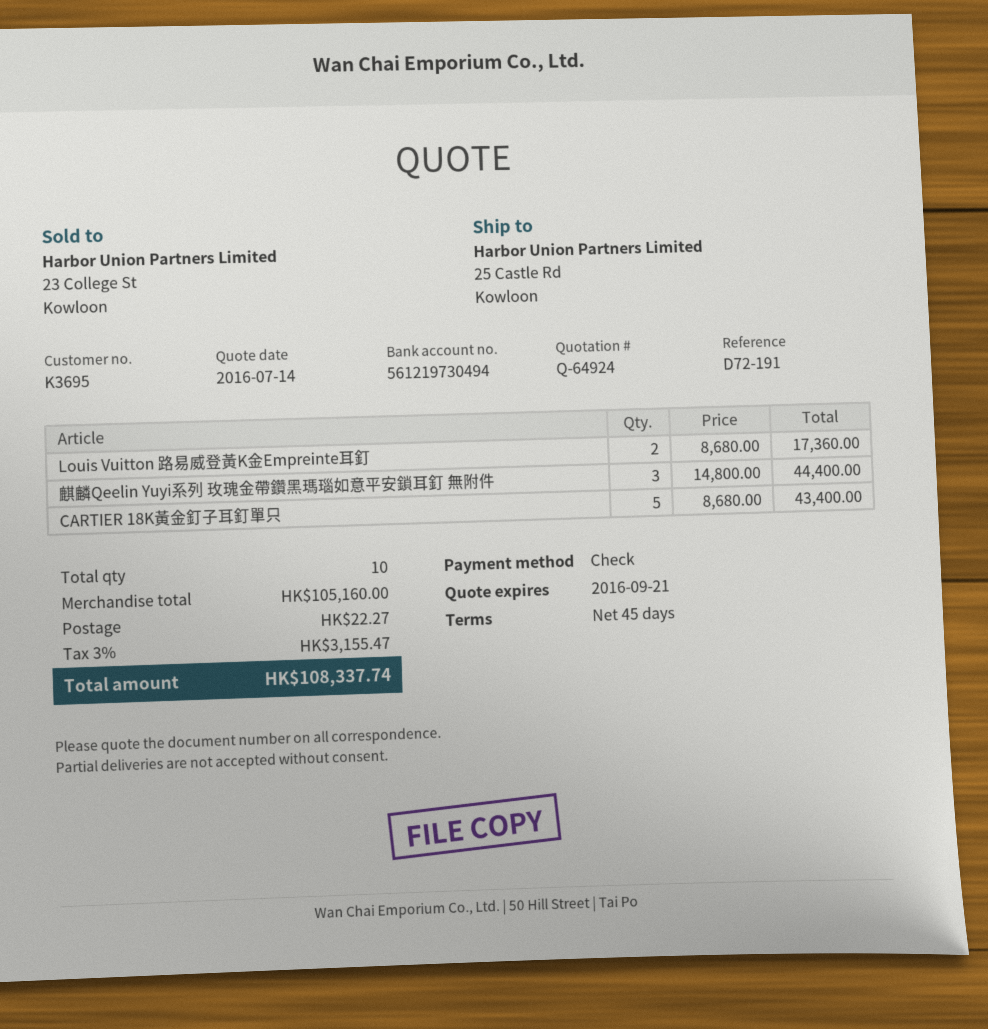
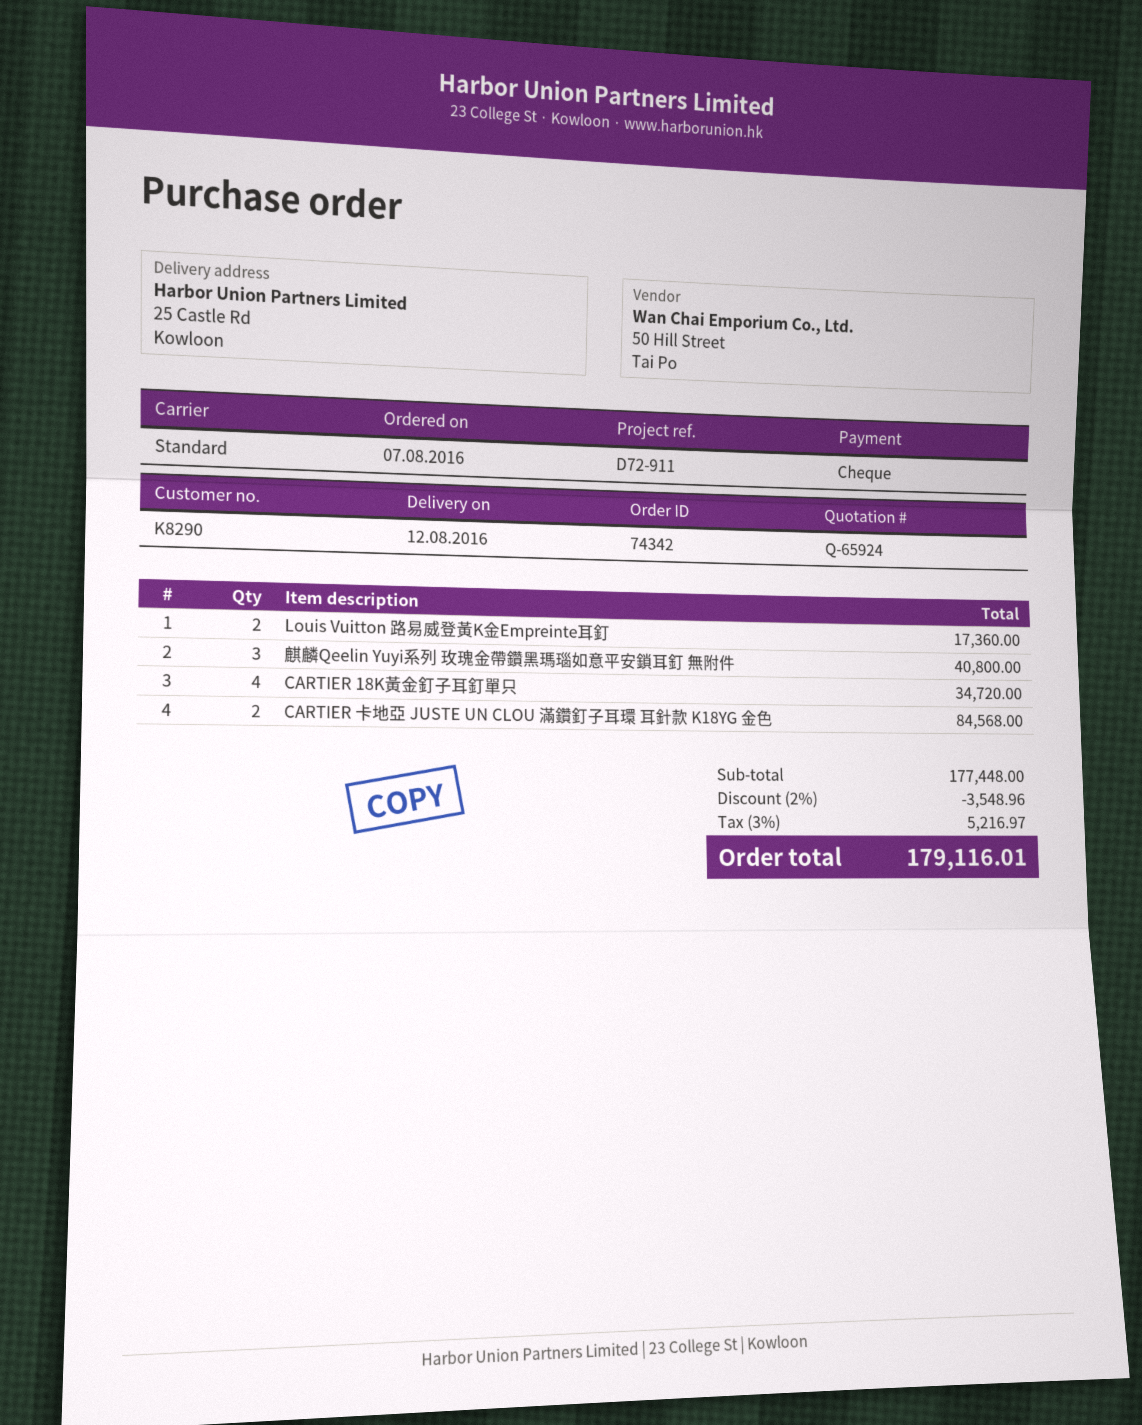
quote number: Q-64924 -> Q-65924
customer number: K3695 -> K8290
reference: D72-191 -> D72-911
麒麟Qeelin Yuyi系列 玫瑰金帶鑽黑瑪瑙如意平安鎖耳釘 無附件: 3 for 44400.00 -> 3 for 40800.00
CARTIER 18K黃金釘子耳釘單只: 5 for 43400.00 -> 4 for 34720.00
CARTIER 卡地亞 JUSTE UN CLOU 滿鑽釘子耳環 耳針款 K18YG 金色: none -> 2 for 84568.00
subtotal: 105160.00 -> 177448.00
discount: none -> 2% = 3548.96
shipping: 22.27 -> none
tax: 3% = 3155.47 -> 3% = 5216.97
total: 108337.74 -> 179116.01

